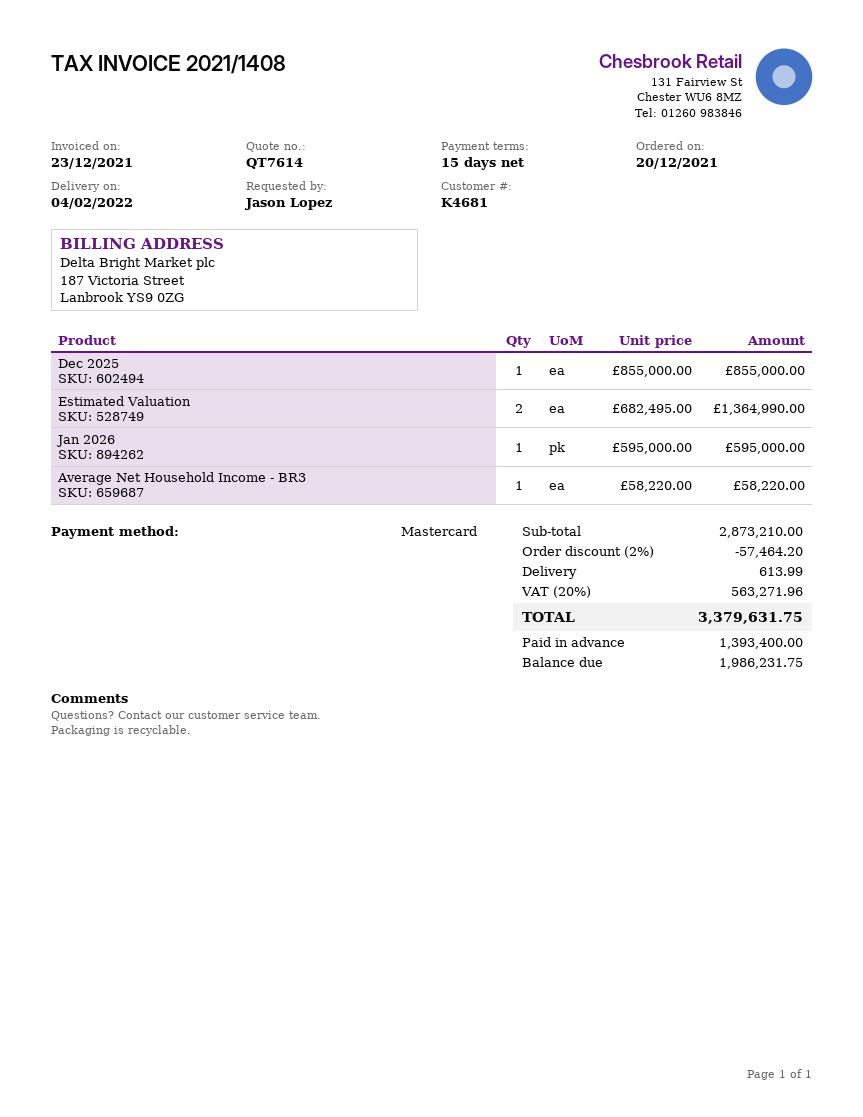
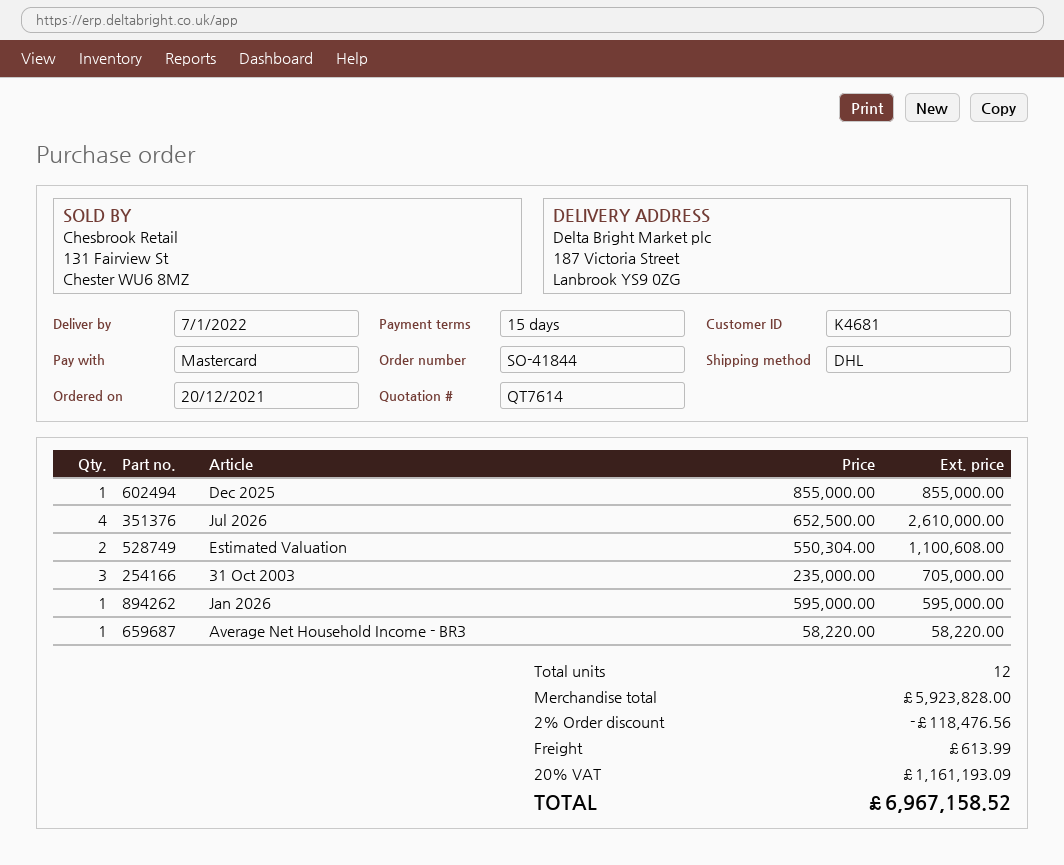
delivery date: 2022-02-04 -> 2022-01-07
Estimated Valuation: 2 x 682495.00 = 1364990.00 -> 2 x 550304.00 = 1100608.00
Jul 2026: none -> 4 x 652500.00 = 2610000.00
31 Oct 2003: none -> 3 x 235000.00 = 705000.00
subtotal: 2873210.00 -> 5923828.00
discount: 2% = 57464.20 -> 2% = 118476.56
tax: 20% = 563271.96 -> 20% = 1161193.09
total: 3379631.75 -> 6967158.52

